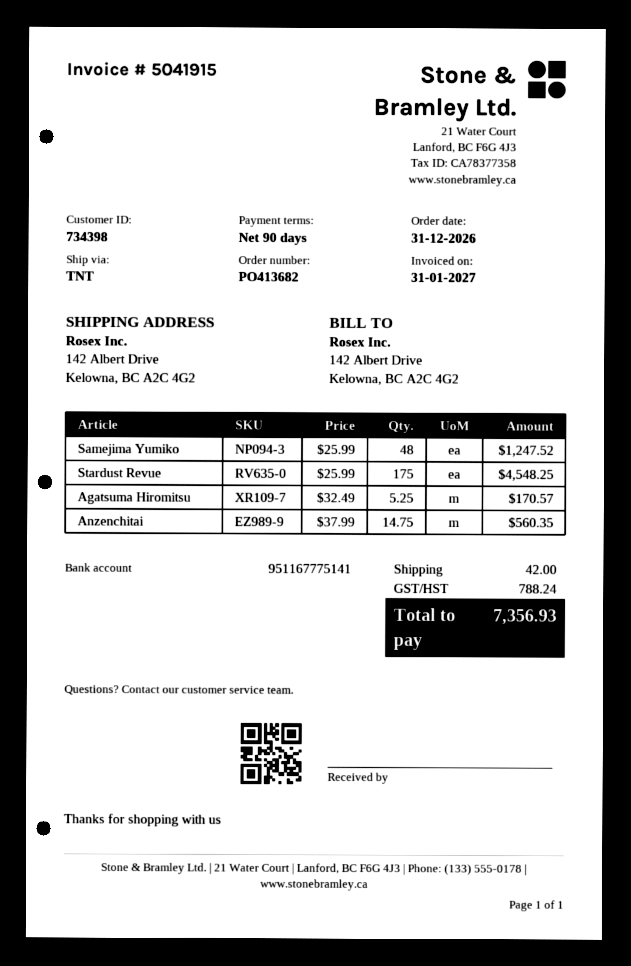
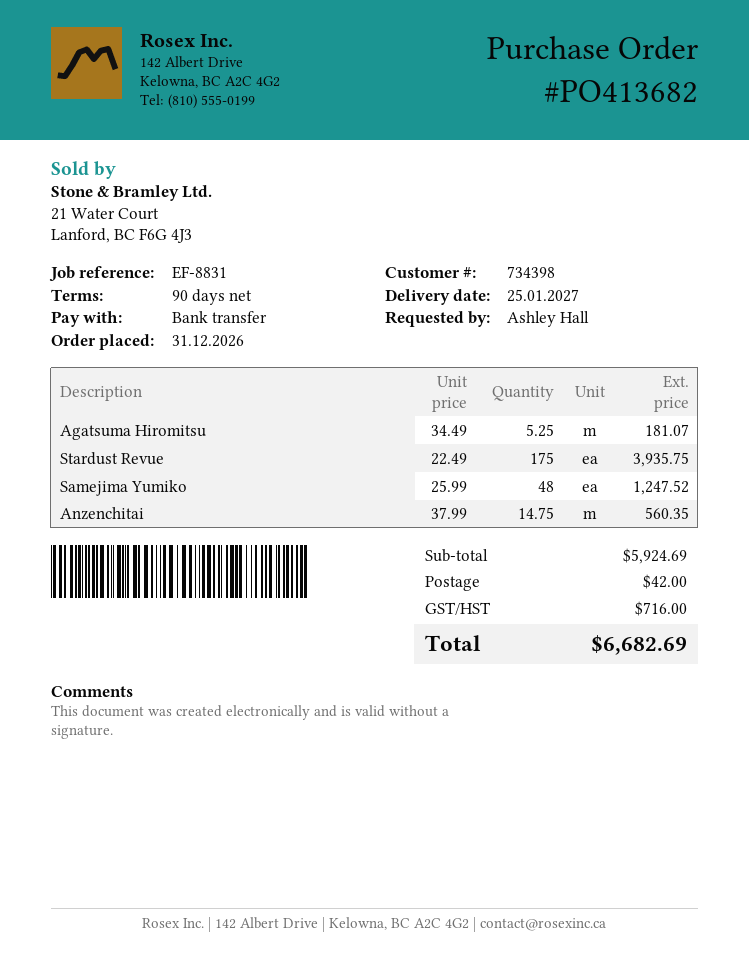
Stardust Revue: 175 x 25.99 = 4548.25 -> 175 x 22.49 = 3935.75
Agatsuma Hiromitsu: 5.25 x 32.49 = 170.57 -> 5.25 x 34.49 = 181.07
tax: 788.24 -> 716.00
total: 7356.93 -> 6682.69

